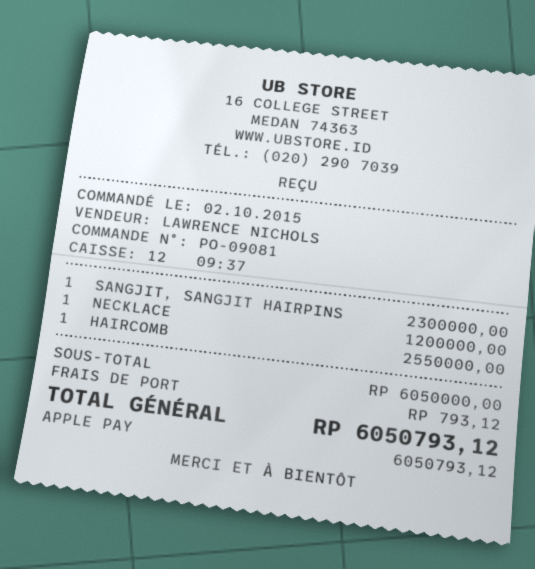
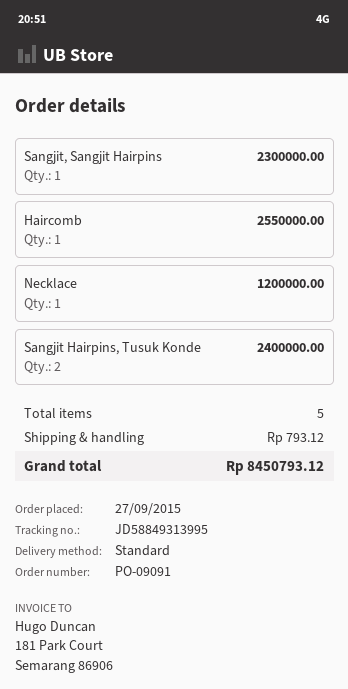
order number: PO-09081 -> PO-09091
order date: 2015-10-02 -> 2015-09-27
Sangjit Hairpins, Tusuk Konde: none -> 2 for 2400000.00
total: 6050793.12 -> 8450793.12

